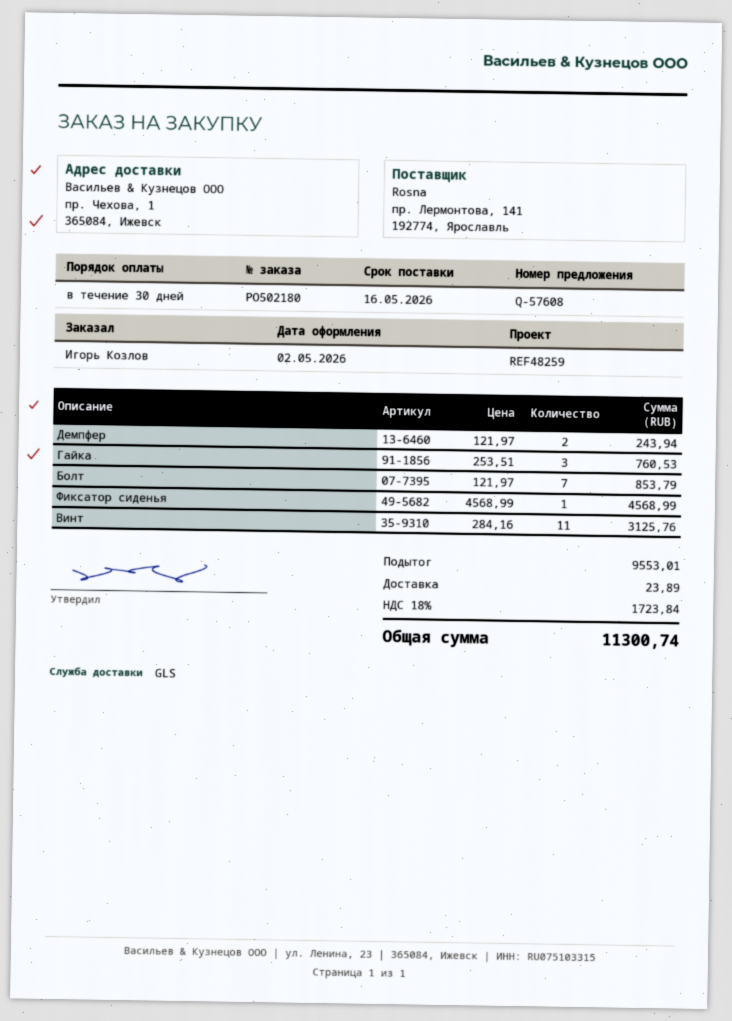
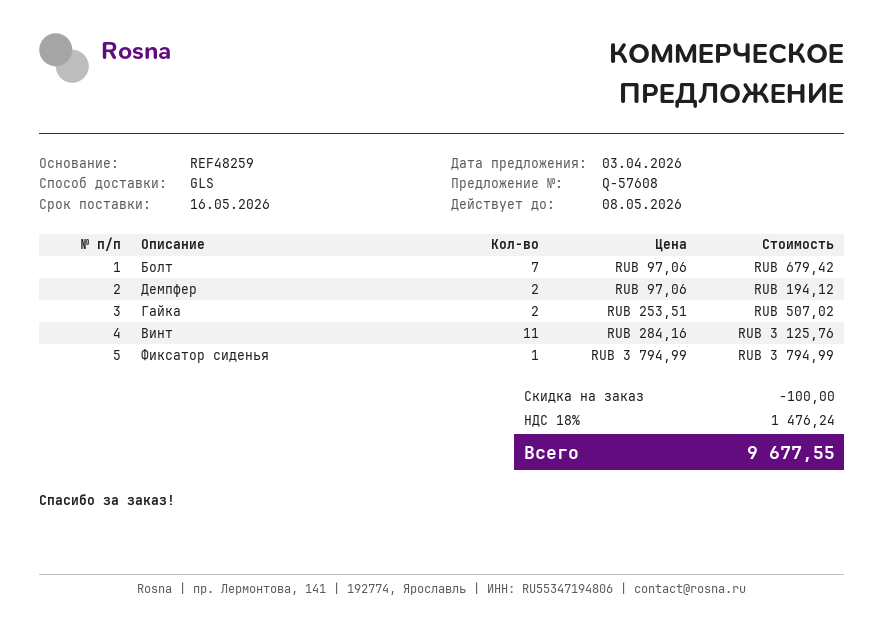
Демпфер: 2 x 121.97 = 243.94 -> 2 x 97.06 = 194.12
Гайка: 3 x 253.51 = 760.53 -> 2 x 253.51 = 507.02
Болт: 7 x 121.97 = 853.79 -> 7 x 97.06 = 679.42
Фиксатор сиденья: 1 x 4568.99 = 4568.99 -> 1 x 3794.99 = 3794.99
discount: none -> 100.00
shipping: 23.89 -> none
tax: 18% = 1723.84 -> 18% = 1476.24
total: 11300.74 -> 9677.55

